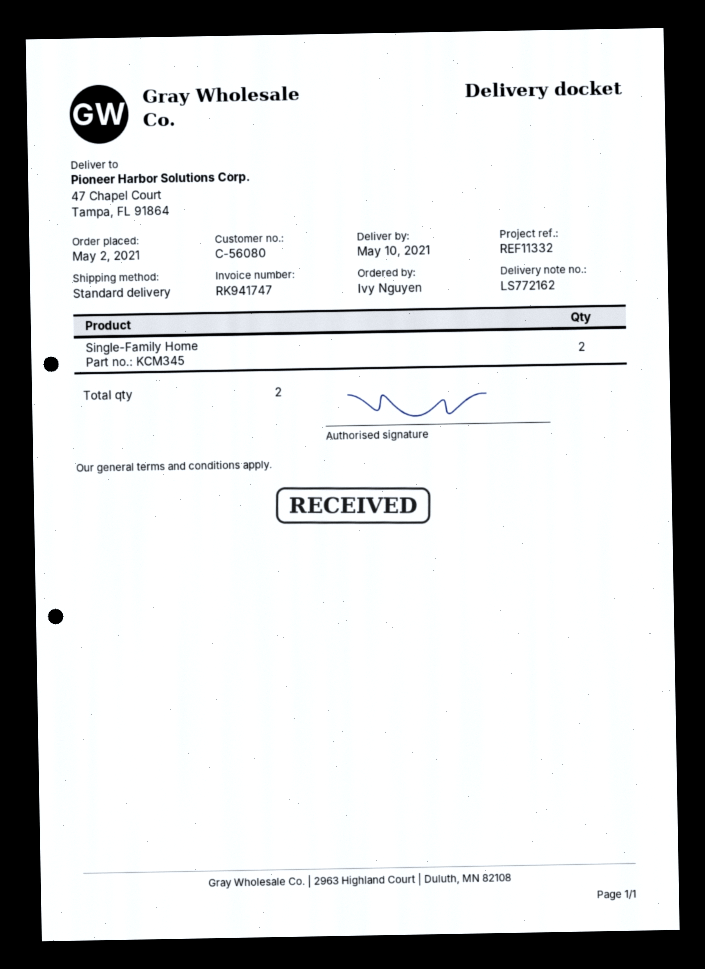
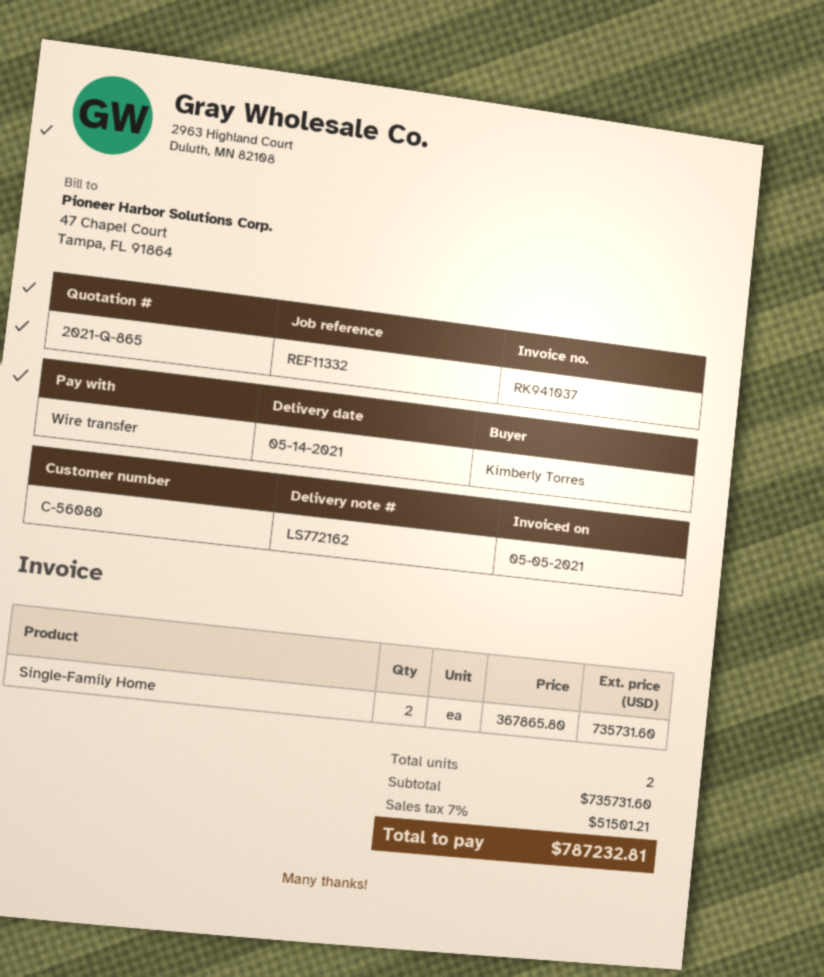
delivery date: 2021-05-10 -> 2021-05-14
invoice number: RK941747 -> RK941037
ordered by: Ivy Nguyen -> Kimberly Torres

